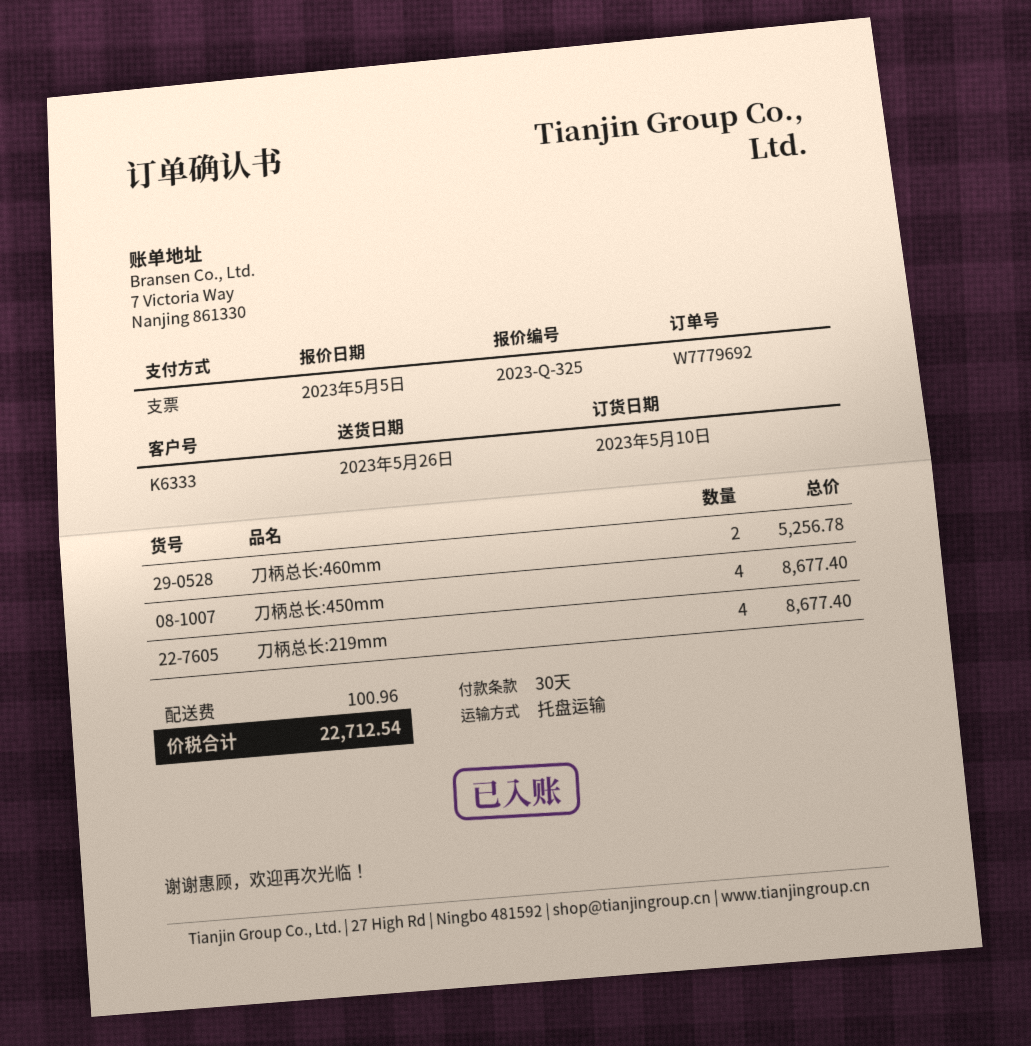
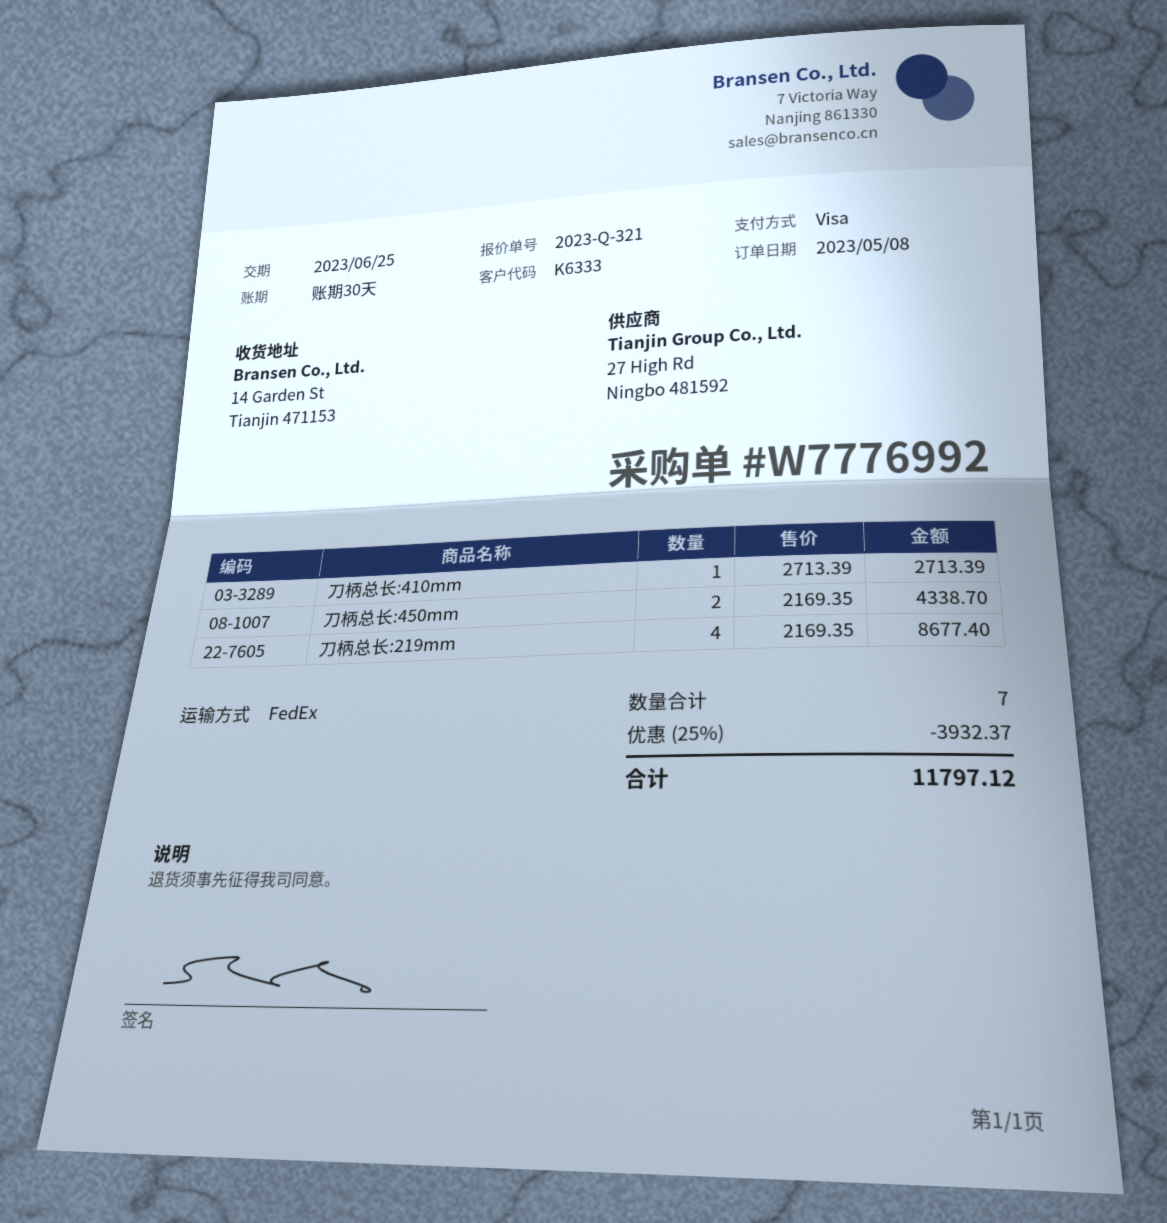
quote number: 2023-Q-325 -> 2023-Q-321
order number: W7779692 -> W7776992
order date: 2023-05-10 -> 2023-05-08
delivery date: 2023-05-26 -> 2023-06-25
payment method: cheque -> Visa
shipping method: pallet freight -> FedEx
刀柄总长:460mm: 2 for 5256.78 -> none
刀柄总长:450mm: 4 for 8677.40 -> 2 for 4338.70
刀柄总长:410mm: none -> 1 for 2713.39
discount: none -> 25% = 3932.37
shipping: 100.96 -> none
total: 22712.54 -> 11797.12

